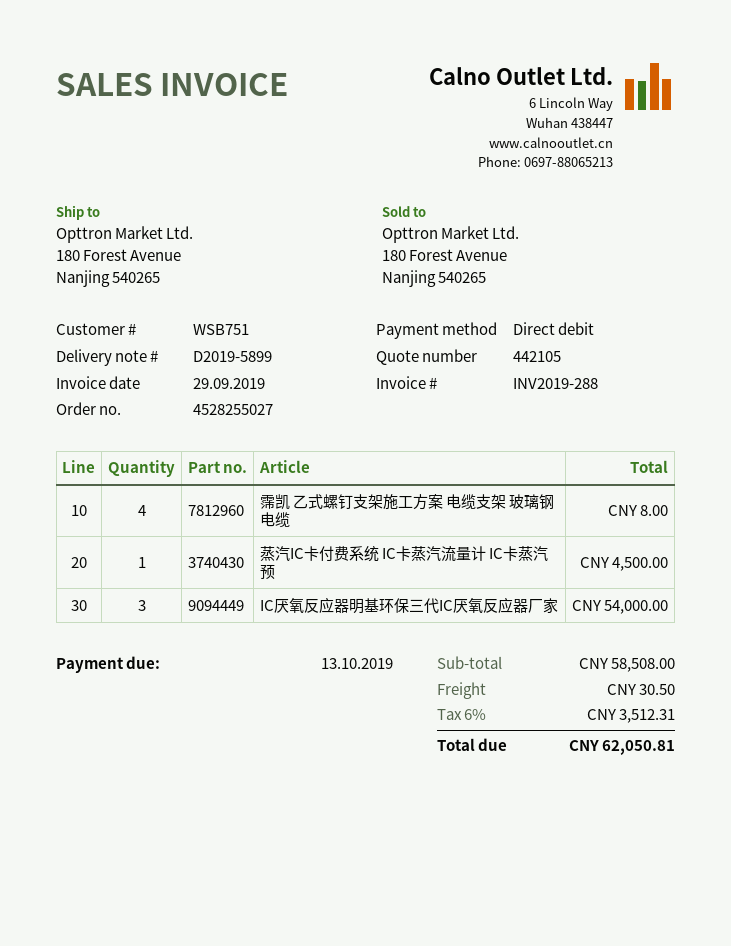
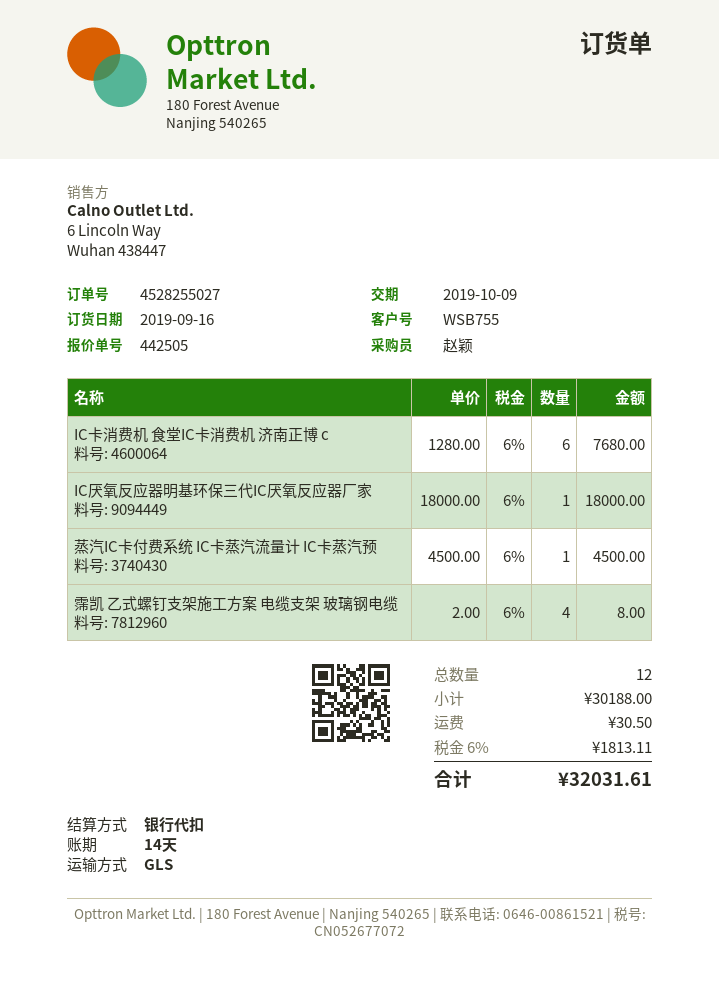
quote number: 442105 -> 442505
customer number: WSB751 -> WSB755
IC厌氧反应器明基环保三代IC厌氧反应器厂家: 3 for 54000.00 -> 1 for 18000.00
IC卡消费机 食堂IC卡消费机 济南正博 c: none -> 6 for 7680.00
subtotal: 58508.00 -> 30188.00
tax: 6% = 3512.31 -> 6% = 1813.11
total: 62050.81 -> 32031.61

